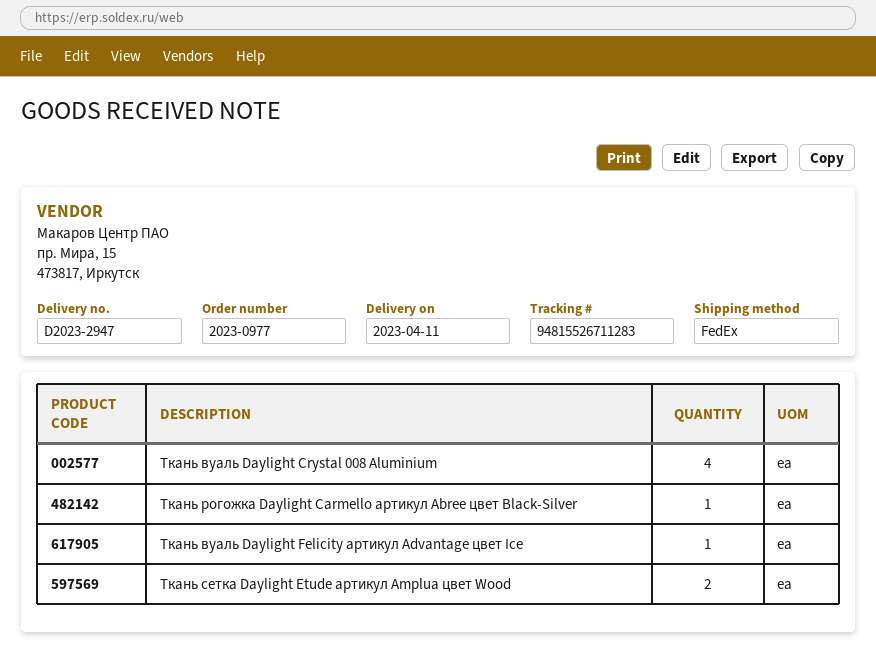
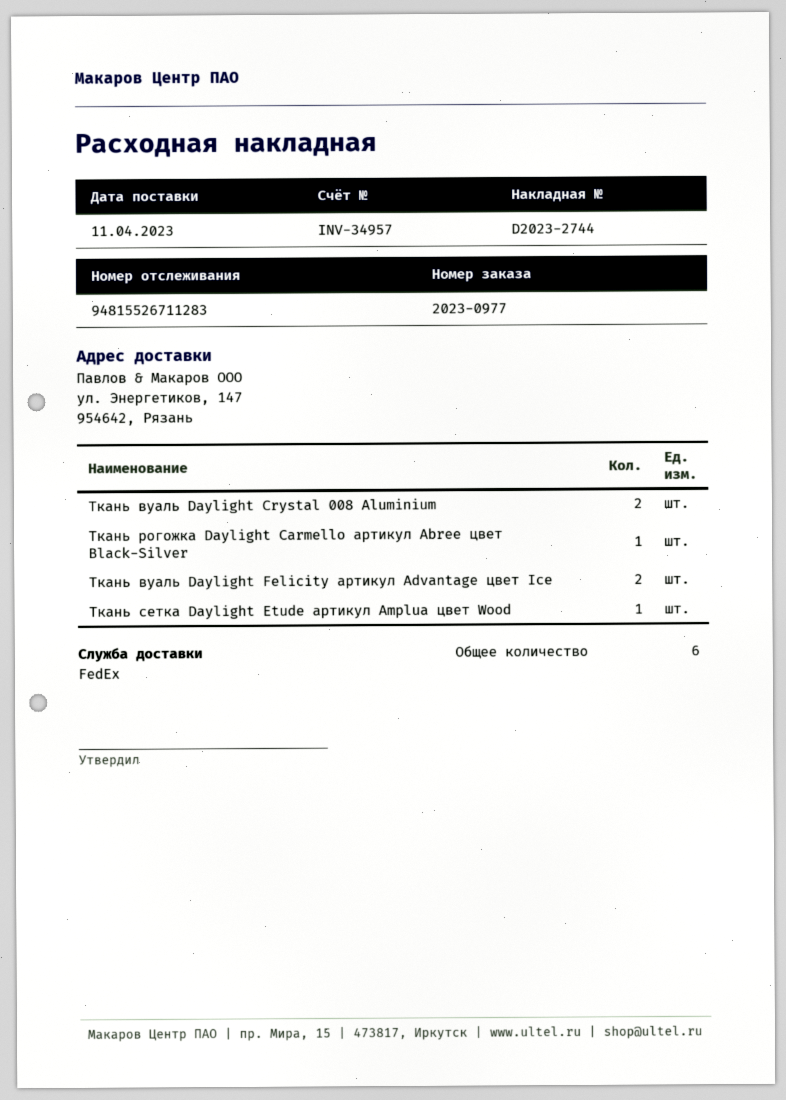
delivery note number: D2023-2947 -> D2023-2744
Ткань вуаль Daylight Crystal 008 Aluminium: 4 -> 2
Ткань вуаль Daylight Felicity артикул Advantage цвет Ice: 1 -> 2
Ткань сетка Daylight Etude артикул Amplua цвет Wood: 2 -> 1

